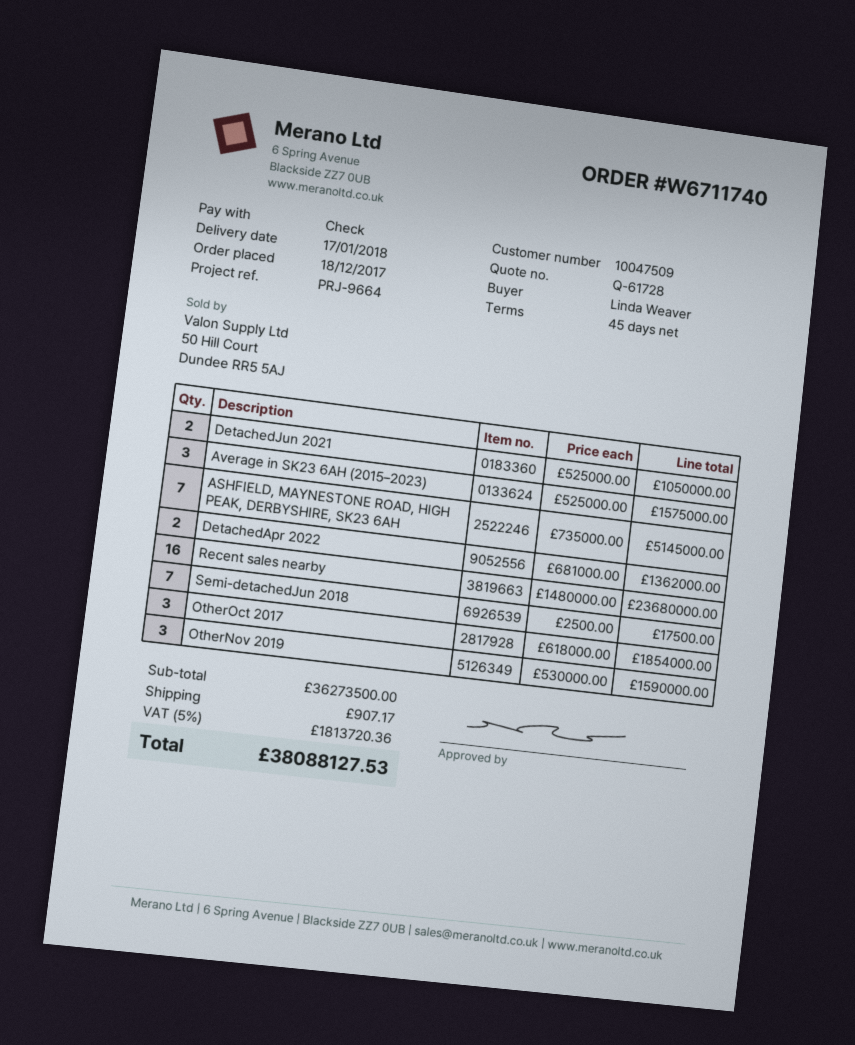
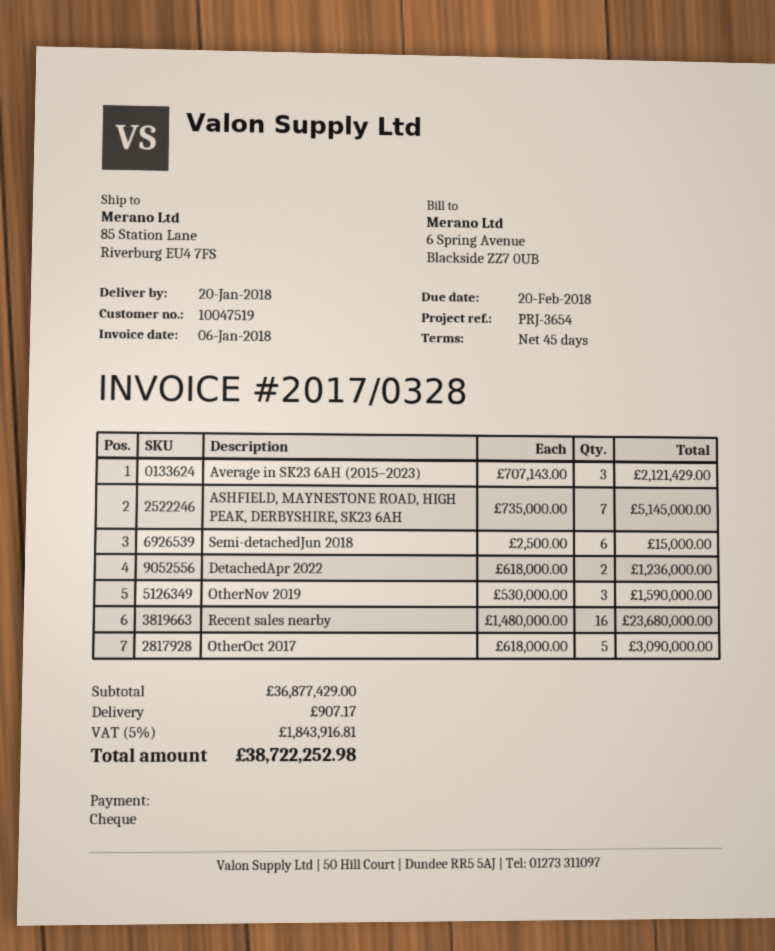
delivery date: 2018-01-17 -> 2018-01-20
customer number: 10047509 -> 10047519
reference: PRJ-9664 -> PRJ-3654
DetachedJun 2021: 2 x 525000.00 = 1050000.00 -> none
Average in SK23 6AH (2015–2023): 3 x 525000.00 = 1575000.00 -> 3 x 707143.00 = 2121429.00
DetachedApr 2022: 2 x 681000.00 = 1362000.00 -> 2 x 618000.00 = 1236000.00
Semi-detachedJun 2018: 7 x 2500.00 = 17500.00 -> 6 x 2500.00 = 15000.00
OtherOct 2017: 3 x 618000.00 = 1854000.00 -> 5 x 618000.00 = 3090000.00
subtotal: 36273500.00 -> 36877429.00
tax: 5% = 1813720.36 -> 5% = 1843916.81
total: 38088127.53 -> 38722252.98

